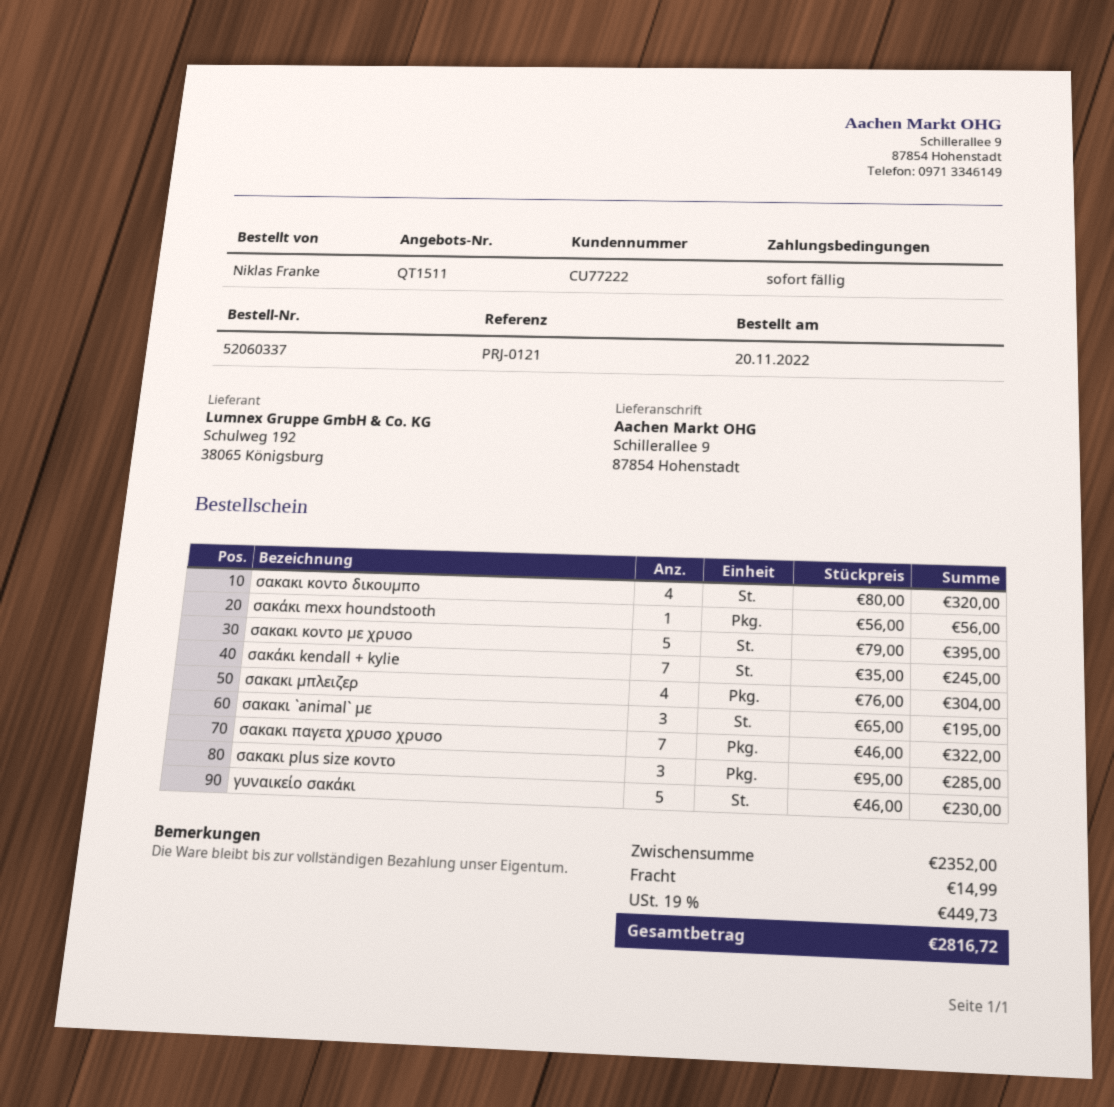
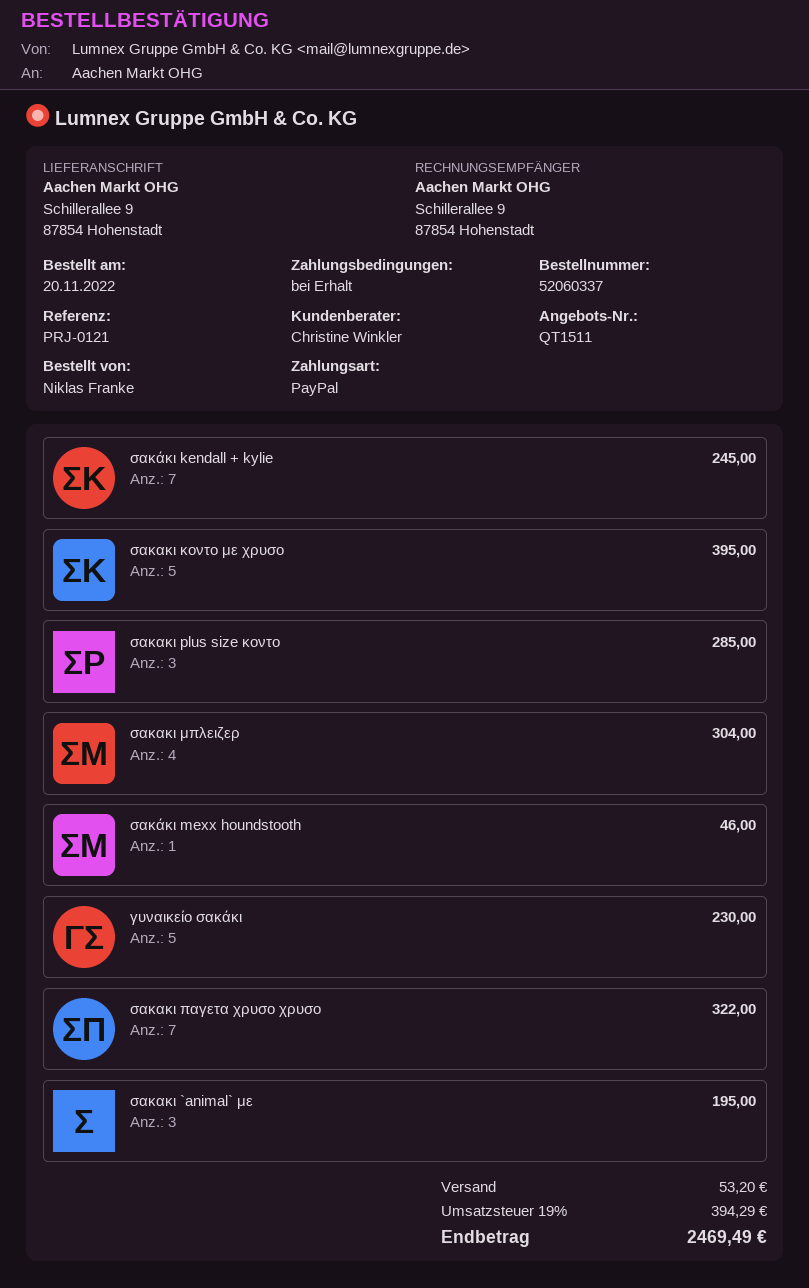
σακακι κοντο δικουμπο: 4 for 320.00 -> none
σακάκι mexx houndstooth: 1 for 56.00 -> 1 for 46.00
shipping: 14.99 -> 53.20
tax: 19% = 449.73 -> 19% = 394.29
total: 2816.72 -> 2469.49

